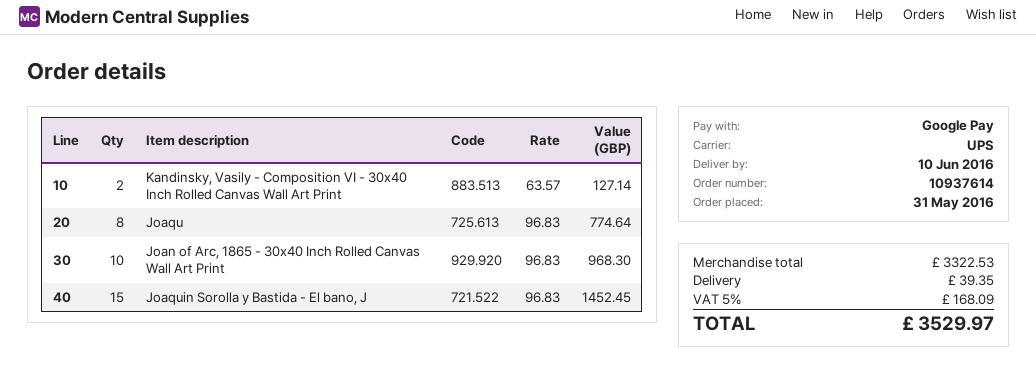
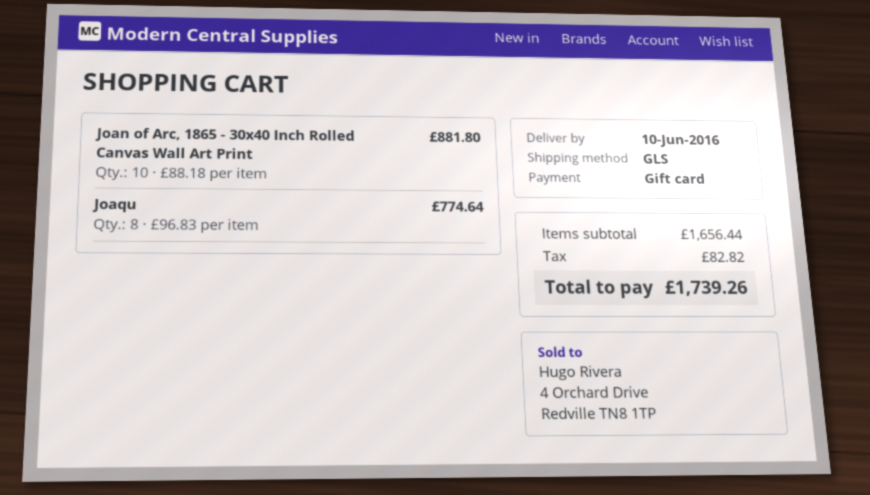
payment method: Google Pay -> gift card
shipping method: UPS -> GLS
Kandinsky, Vasily - Composition VI - 30x40 Inch Rolled Canvas Wall Art Print: 2 x 63.57 = 127.14 -> none
Joan of Arc, 1865 - 30x40 Inch Rolled Canvas Wall Art Print: 10 x 96.83 = 968.30 -> 10 x 88.18 = 881.80
Joaquin Sorolla y Bastida - El bano, J: 15 x 96.83 = 1452.45 -> none
subtotal: 3322.53 -> 1656.44
shipping: 39.35 -> none
tax: 168.09 -> 82.82
total: 3529.97 -> 1739.26

